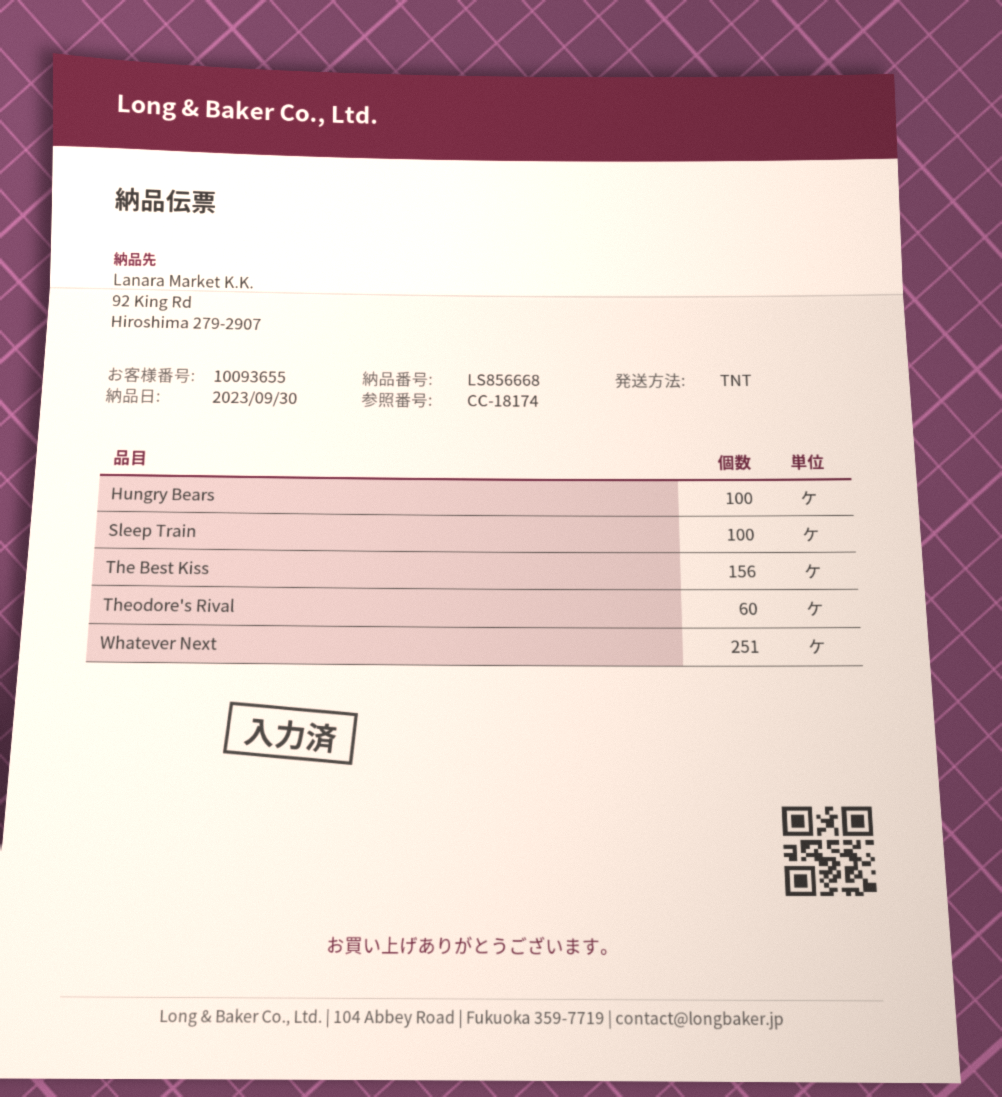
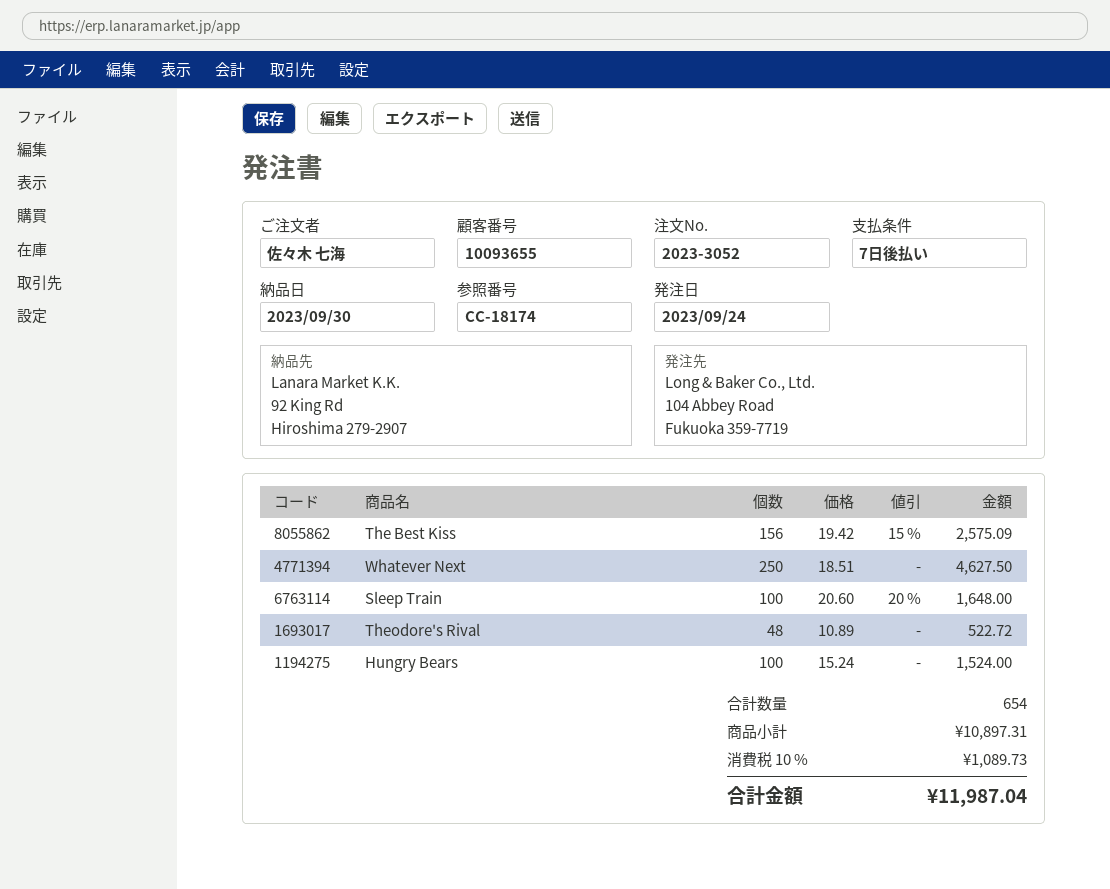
Theodore's Rival: 60 -> 48
Whatever Next: 251 -> 250

